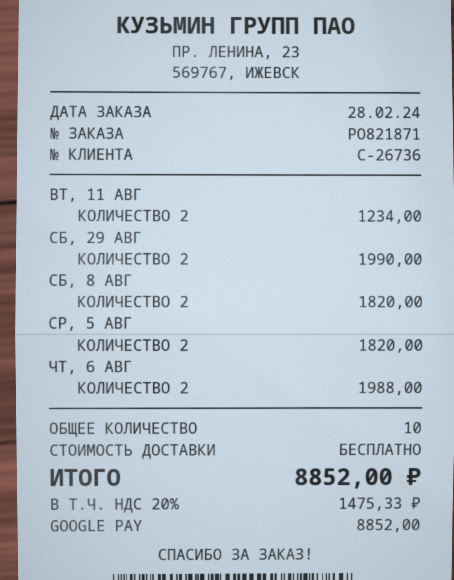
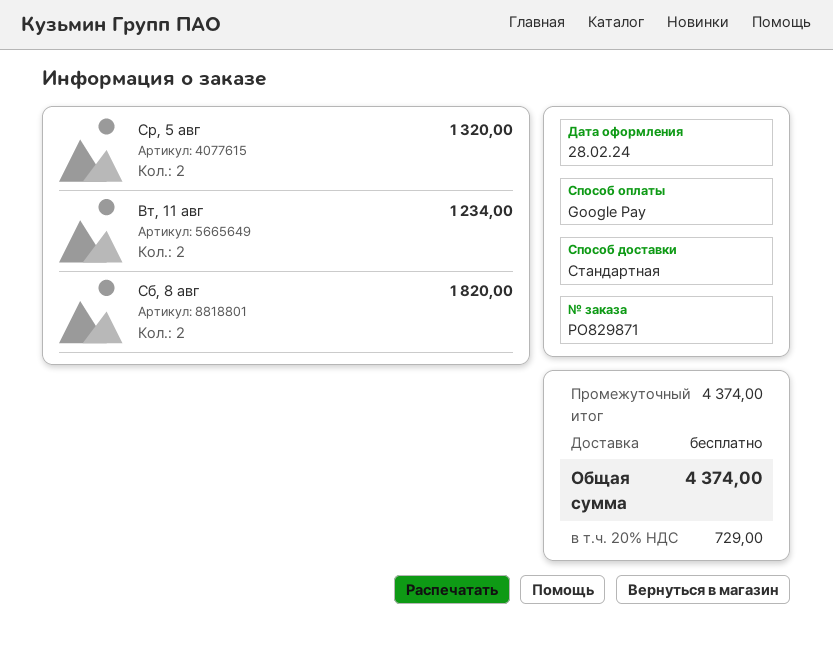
order number: PO821871 -> PO829871
СБ, 29 АВГ: 2 for 1990.00 -> none
СР, 5 АВГ: 2 for 1820.00 -> 2 for 1320.00
ЧТ, 6 АВГ: 2 for 1988.00 -> none
tax: 20% = 1475.33 -> 20% = 729.00
total: 8852.00 -> 4374.00

